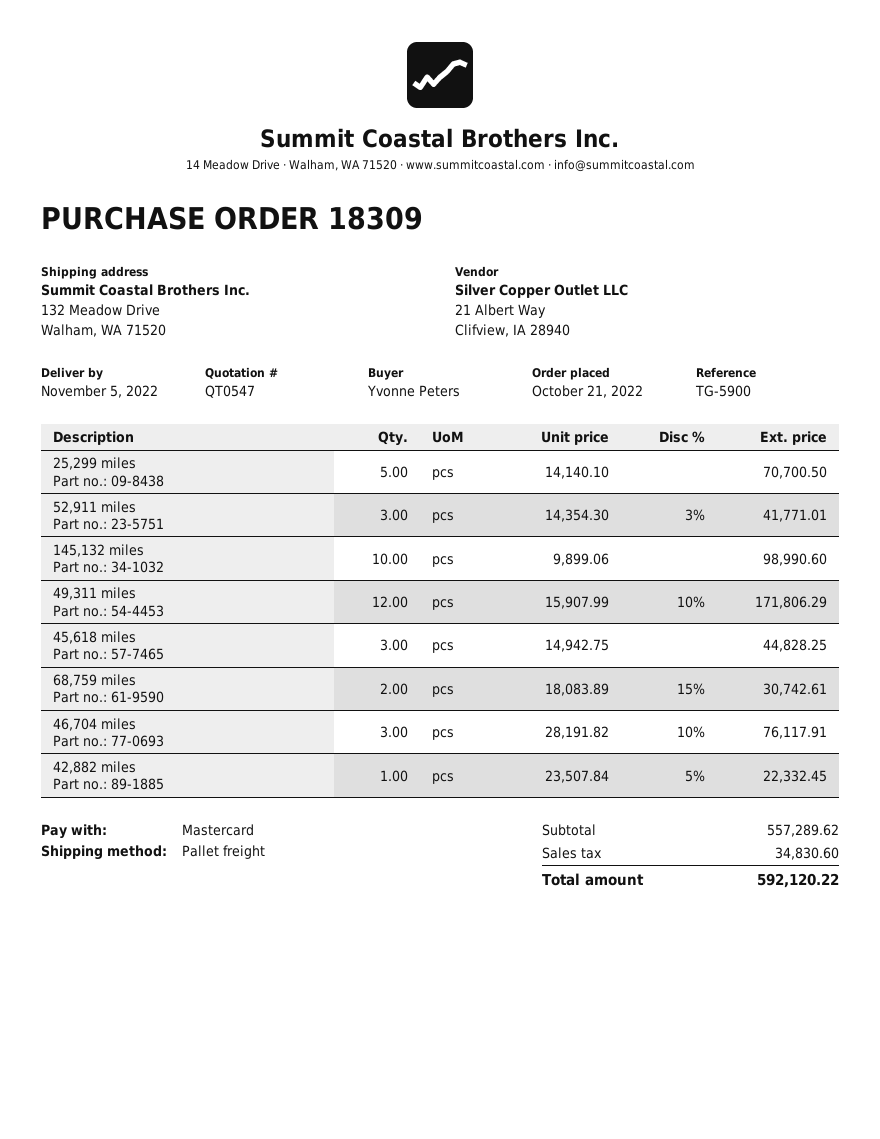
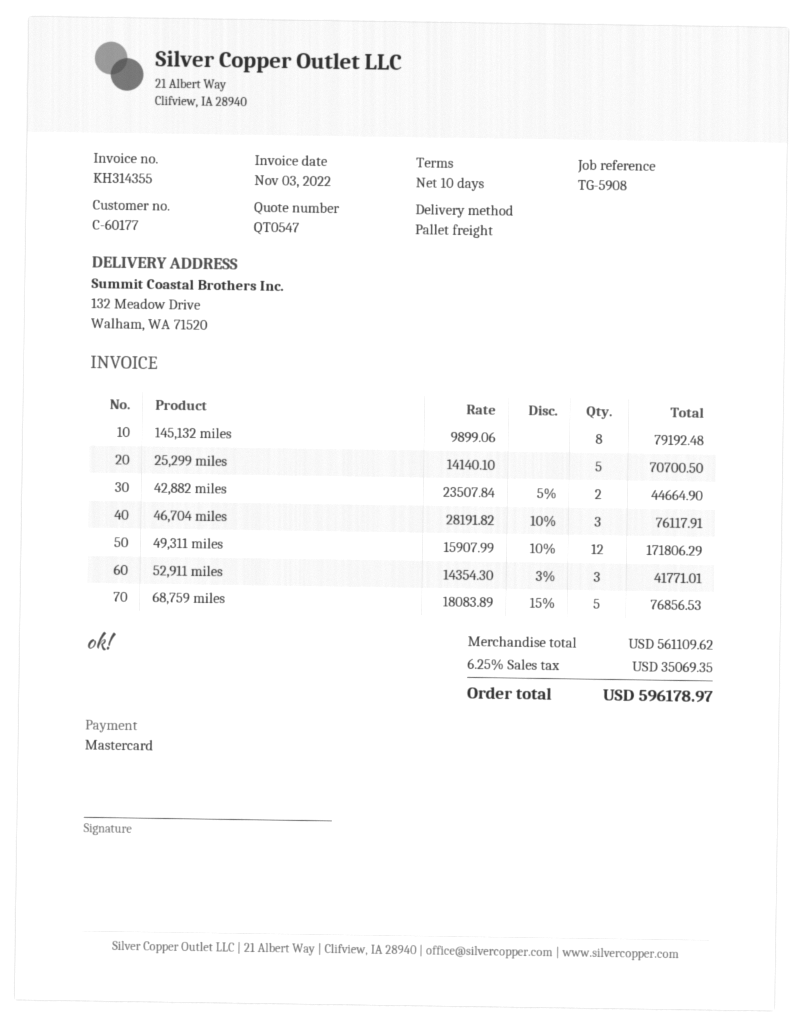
reference: TG-5900 -> TG-5908
145,132 miles: 10 x 9899.06 = 98990.60 -> 8 x 9899.06 = 79192.48
45,618 miles: 3 x 14942.75 = 44828.25 -> none
68,759 miles: 2 x 18083.89 - 15% = 30742.61 -> 5 x 18083.89 - 15% = 76856.53
42,882 miles: 1 x 23507.84 - 5% = 22332.45 -> 2 x 23507.84 - 5% = 44664.90
subtotal: 557289.62 -> 561109.62
tax: 34830.60 -> 35069.35
total: 592120.22 -> 596178.97

